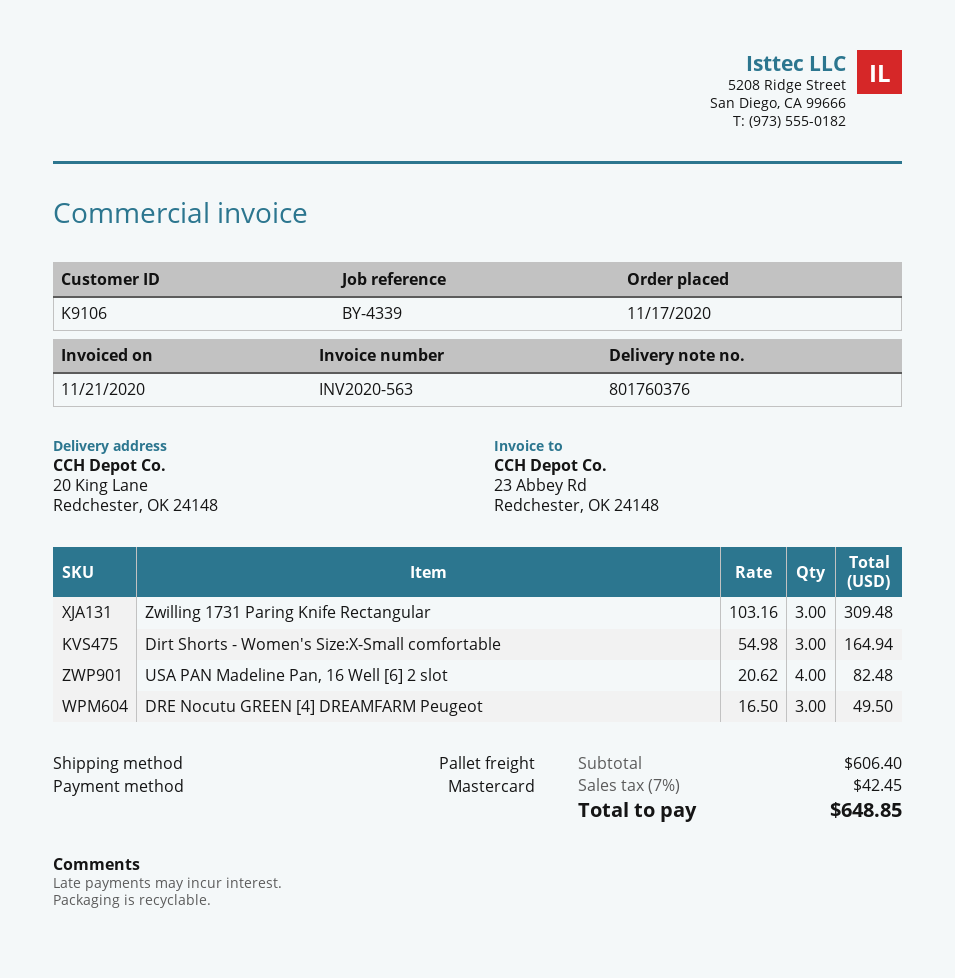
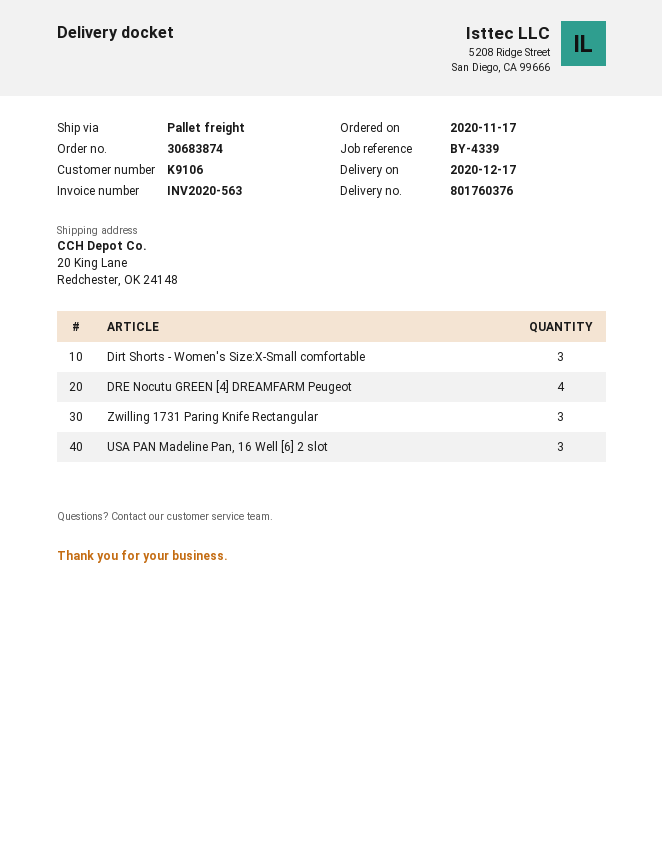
USA PAN Madeline Pan, 16 Well [6] 2 slot: 4 -> 3
DRE Nocutu GREEN [4] DREAMFARM Peugeot: 3 -> 4

